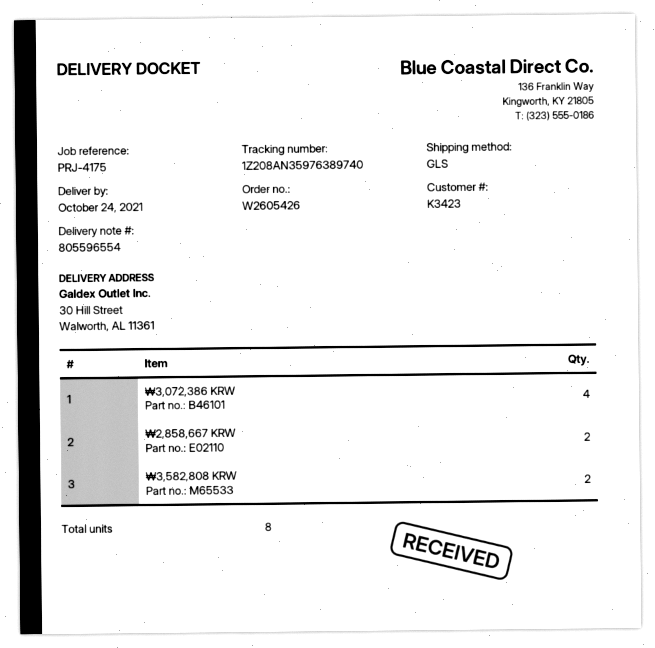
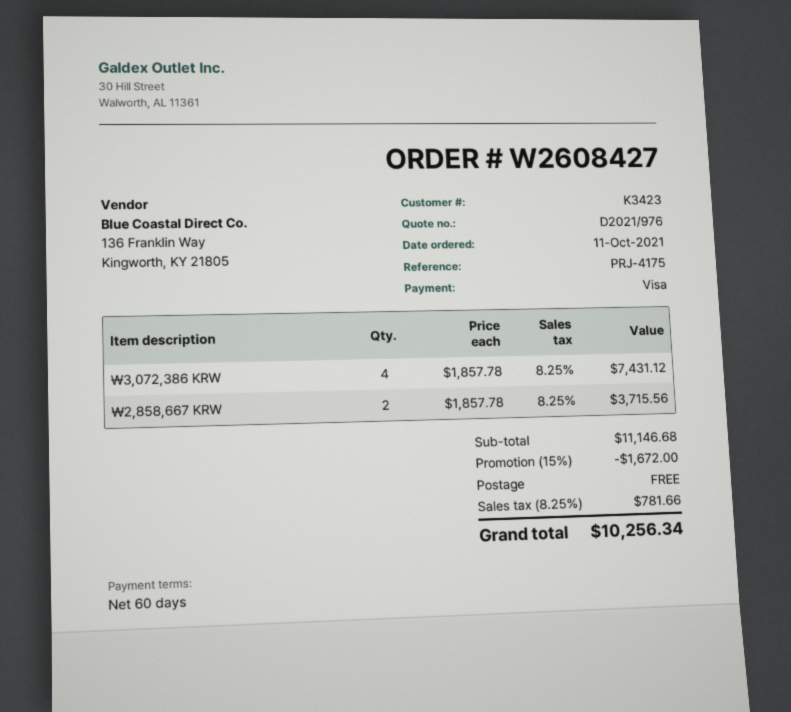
order number: W2605426 -> W2608427
₩3,582,808 KRW: 2 -> none

